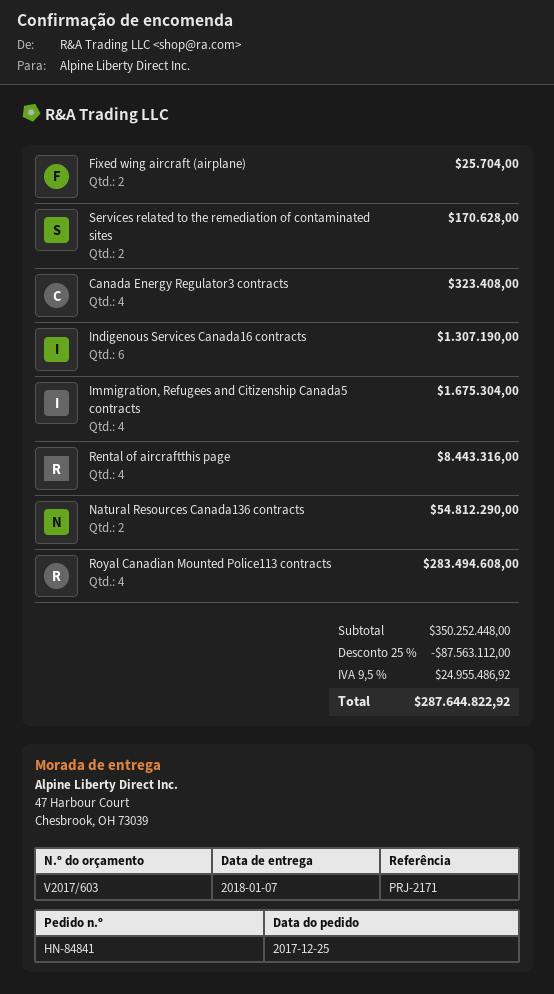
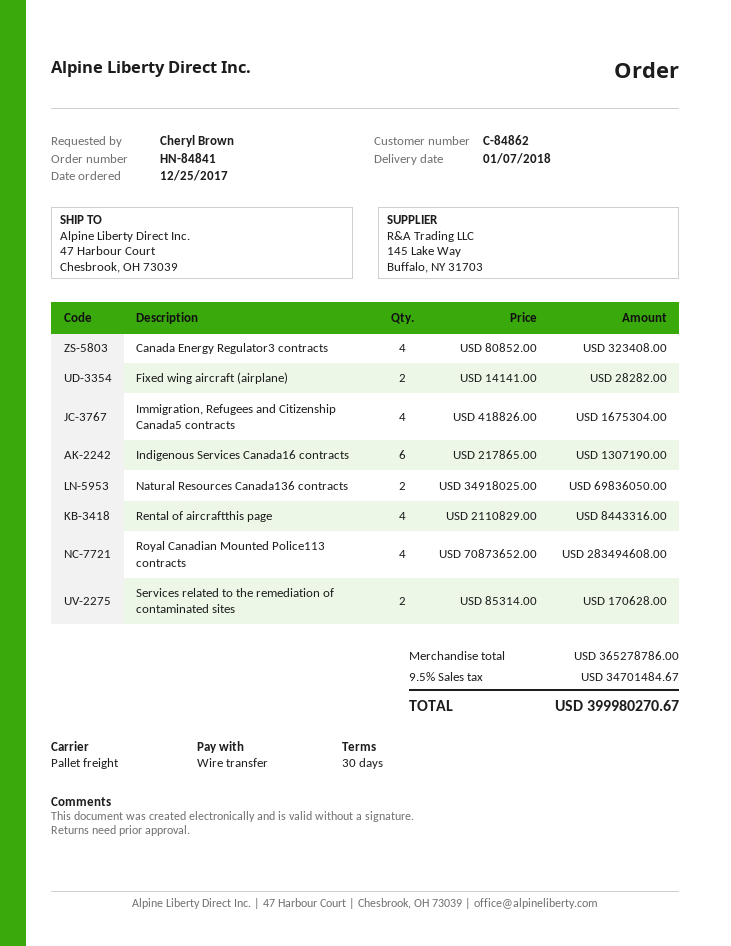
Fixed wing aircraft (airplane): 2 for 25704.00 -> 2 for 28282.00
Natural Resources Canada136 contracts: 2 for 54812290.00 -> 2 for 69836050.00
subtotal: 350252448.00 -> 365278786.00
discount: 25% = 87563112.00 -> none
tax: 9.5% = 24955486.92 -> 9.5% = 34701484.67
total: 287644822.92 -> 399980270.67

